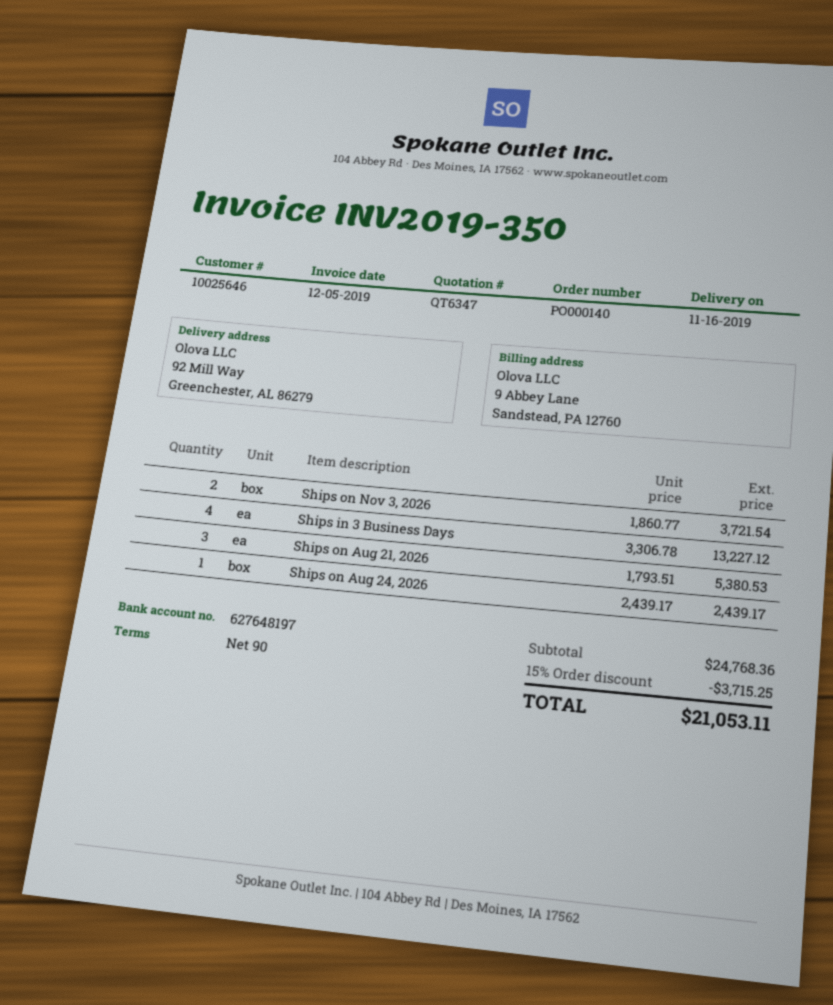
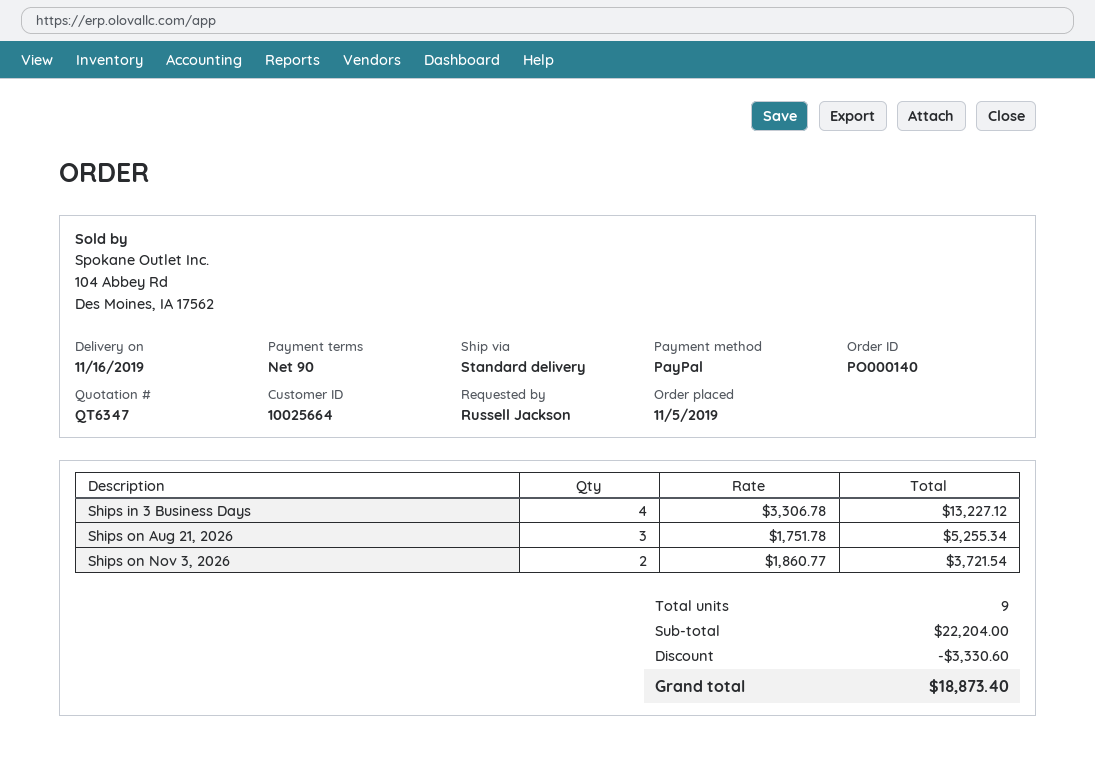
customer number: 10025646 -> 10025664
Ships on Aug 21, 2026: 3 x 1793.51 = 5380.53 -> 3 x 1751.78 = 5255.34
Ships on Aug 24, 2026: 1 x 2439.17 = 2439.17 -> none
subtotal: 24768.36 -> 22204.00
discount: 3715.25 -> 3330.60
total: 21053.11 -> 18873.40

